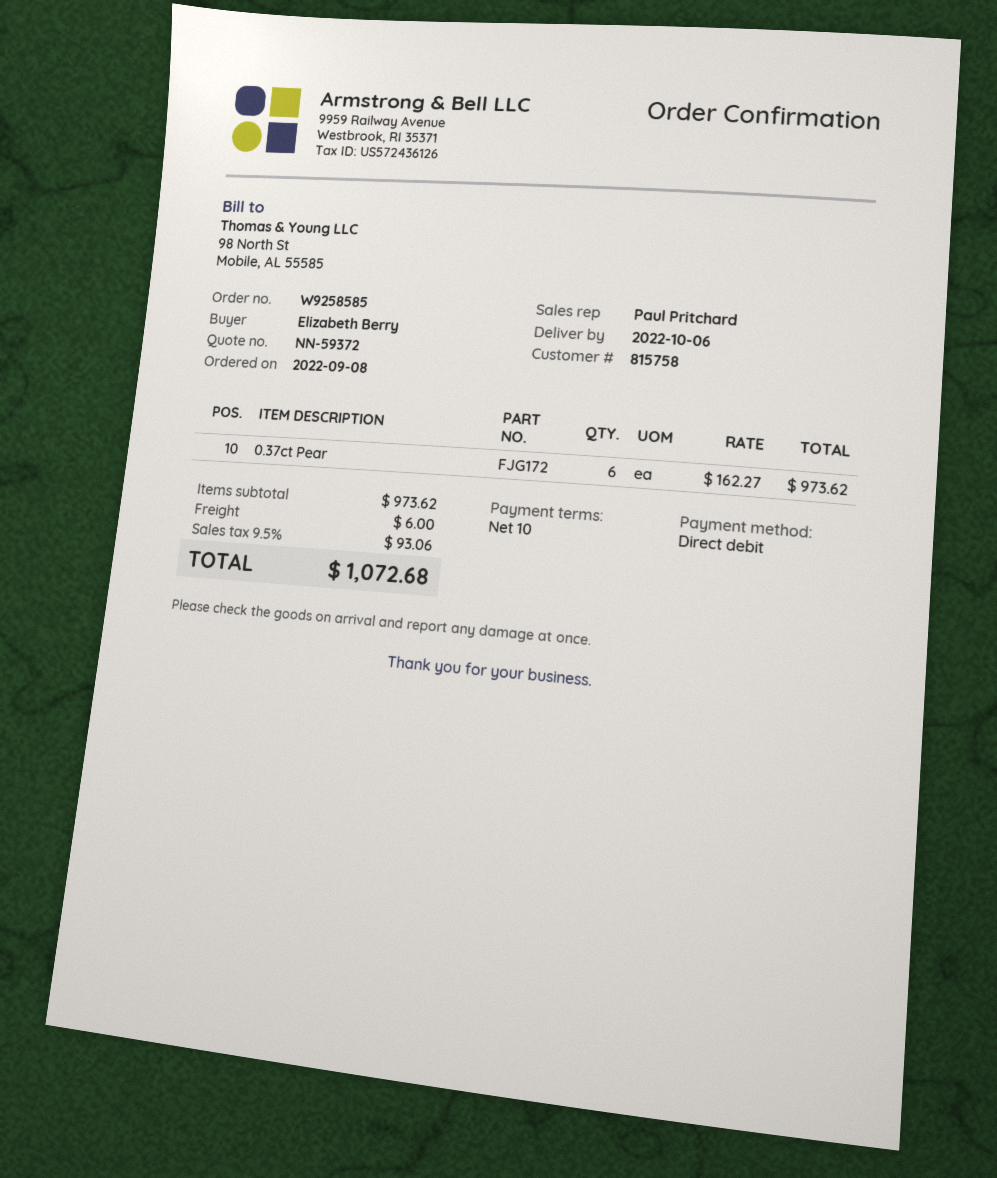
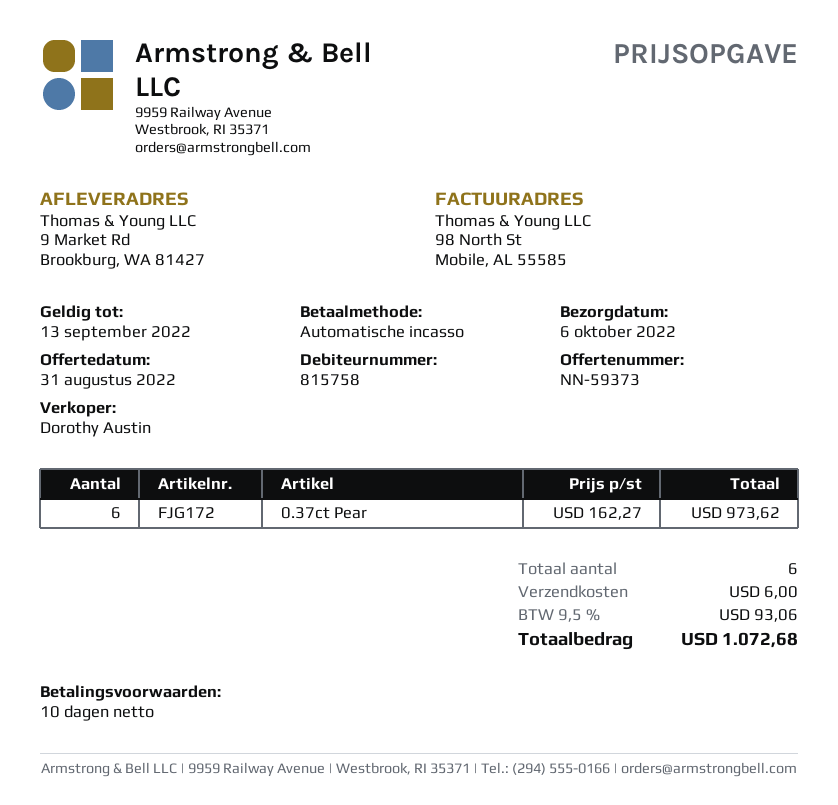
quote number: NN-59372 -> NN-59373
sales rep: Paul Pritchard -> Dorothy Austin

